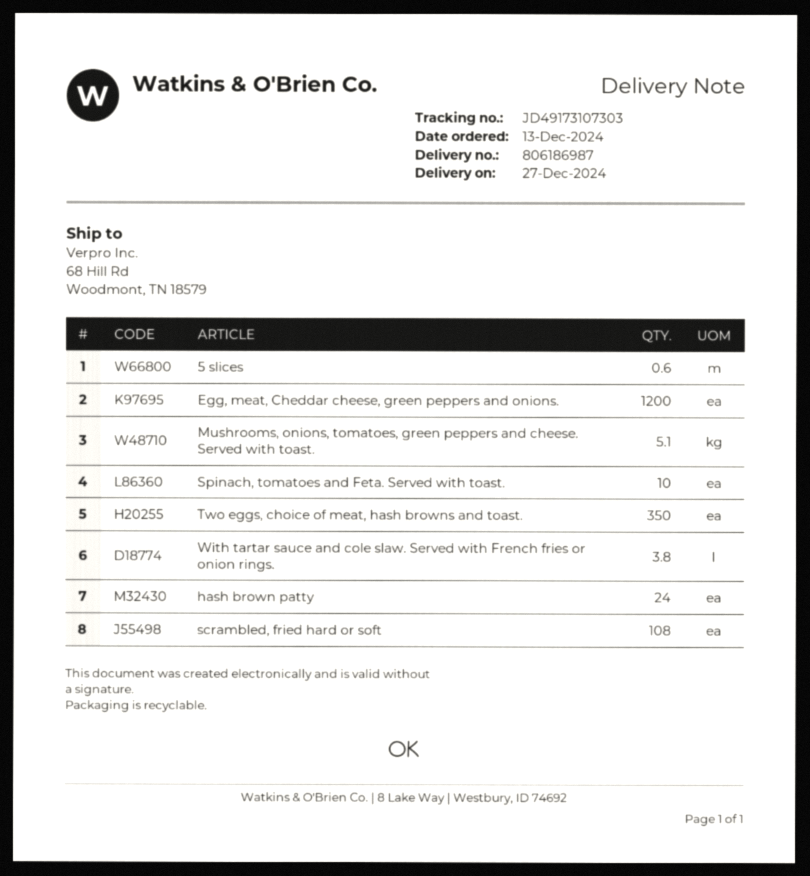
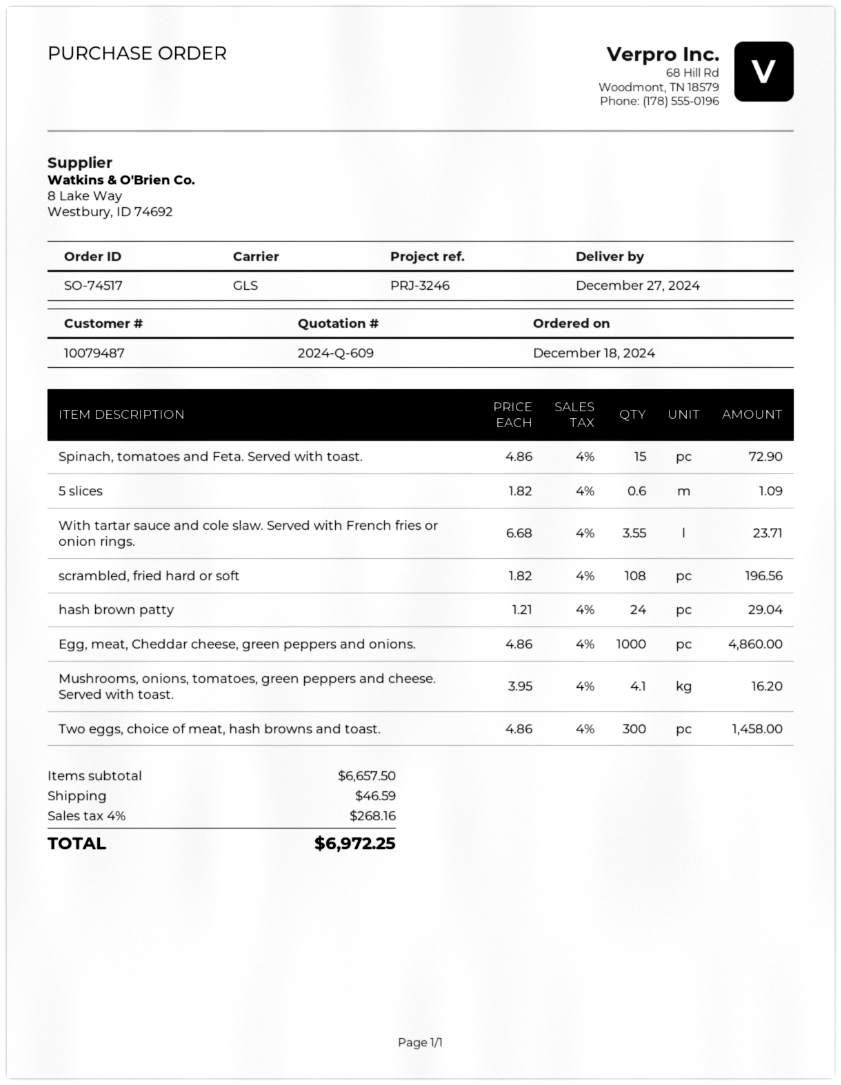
order date: 2024-12-13 -> 2024-12-18
Egg, meat, Cheddar cheese, green peppers and onions.: 1200 -> 1000
Mushrooms, onions, tomatoes, green peppers and cheese. Served with toast.: 5.1 -> 4.1
Spinach, tomatoes and Feta. Served with toast.: 10 -> 15
Two eggs, choice of meat, hash browns and toast.: 350 -> 300
With tartar sauce and cole slaw. Served with French fries or onion rings.: 3.8 -> 3.55

